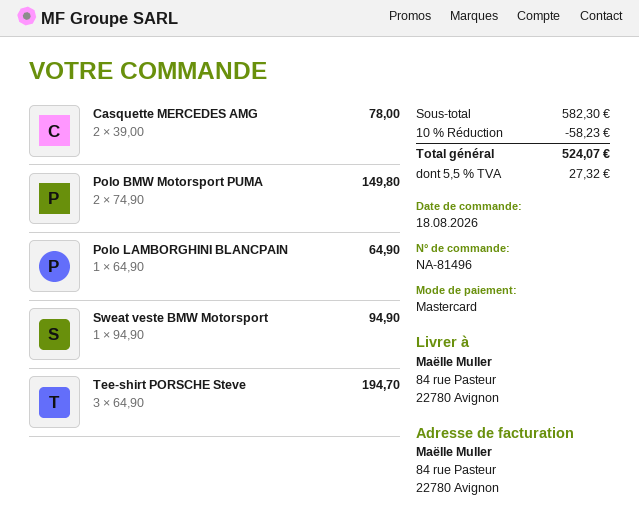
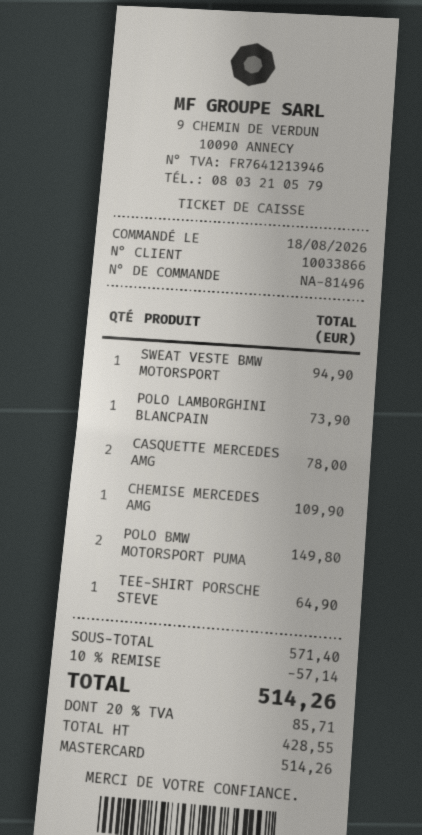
Polo LAMBORGHINI BLANCPAIN: 1 for 64.90 -> 1 for 73.90
Tee-shirt PORSCHE Steve: 3 for 194.70 -> 1 for 64.90
CHEMISE MERCEDES AMG: none -> 1 for 109.90
subtotal: 582.30 -> 571.40
discount: 10% = 58.23 -> 10% = 57.14
tax: 5.5% = 27.32 -> 20% = 85.71
total: 524.07 -> 514.26

